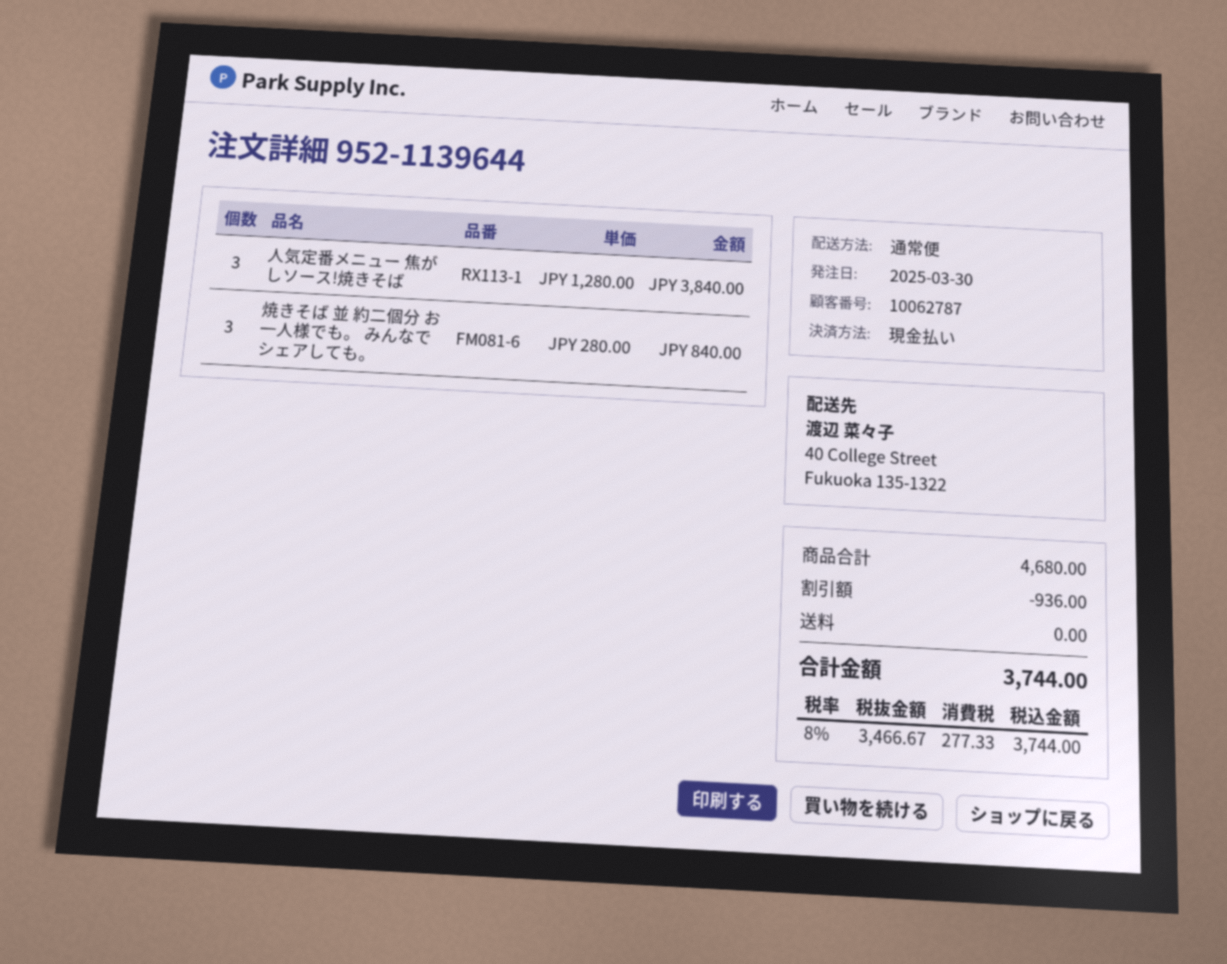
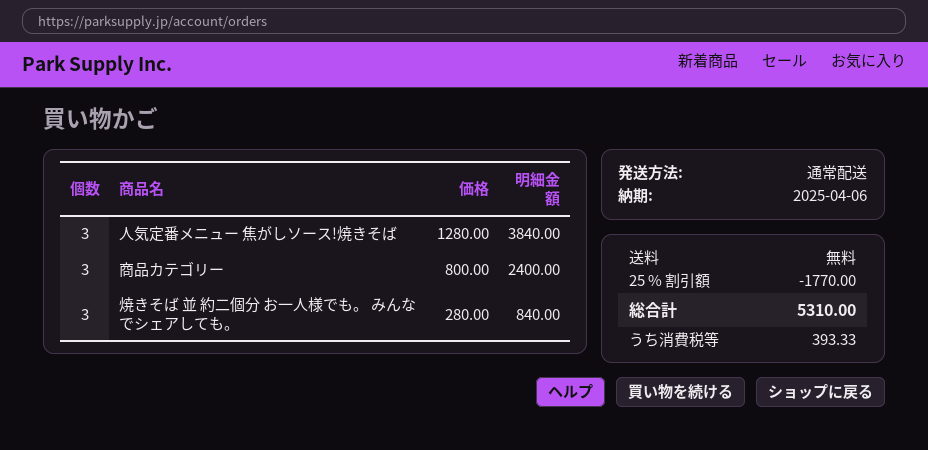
商品カテゴリー: none -> 3 x 800.00 = 2400.00
discount: 936.00 -> 1770.00
tax: 277.33 -> 393.33
total: 3744.00 -> 5310.00

